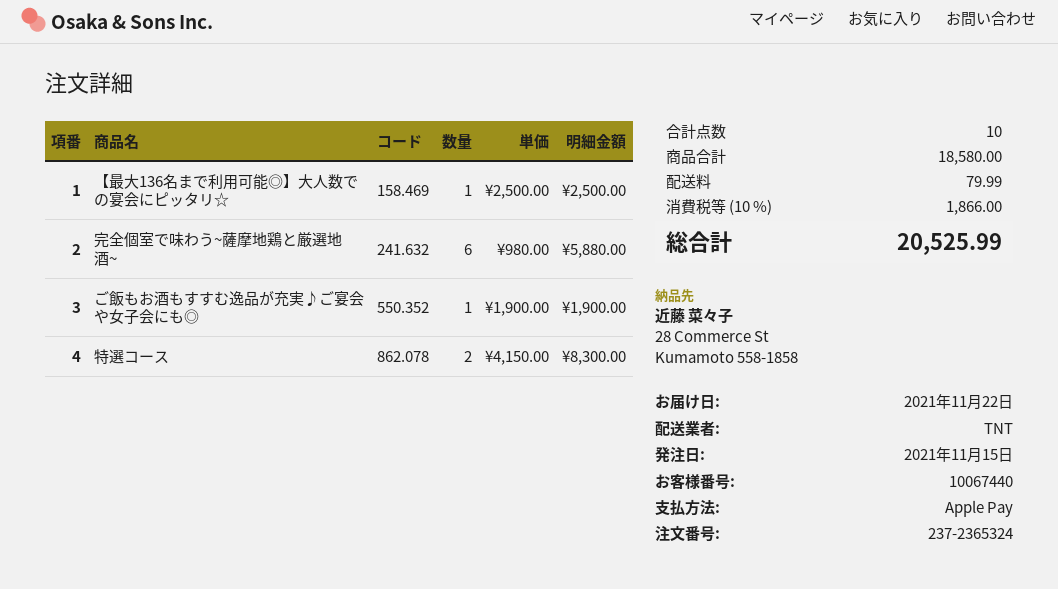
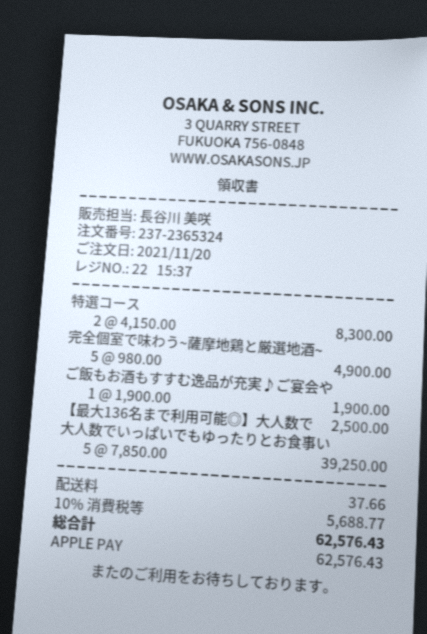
order date: 2021-11-15 -> 2021-11-20
完全個室で味わう~薩摩地鶏と厳選地酒~: 6 x 980.00 = 5880.00 -> 5 x 980.00 = 4900.00
大人数でいっぱいでもゆったりとお食事い: none -> 5 x 7850.00 = 39250.00
shipping: 79.99 -> 37.66
tax: 10% = 1866.00 -> 10% = 5688.77
total: 20525.99 -> 62576.43

